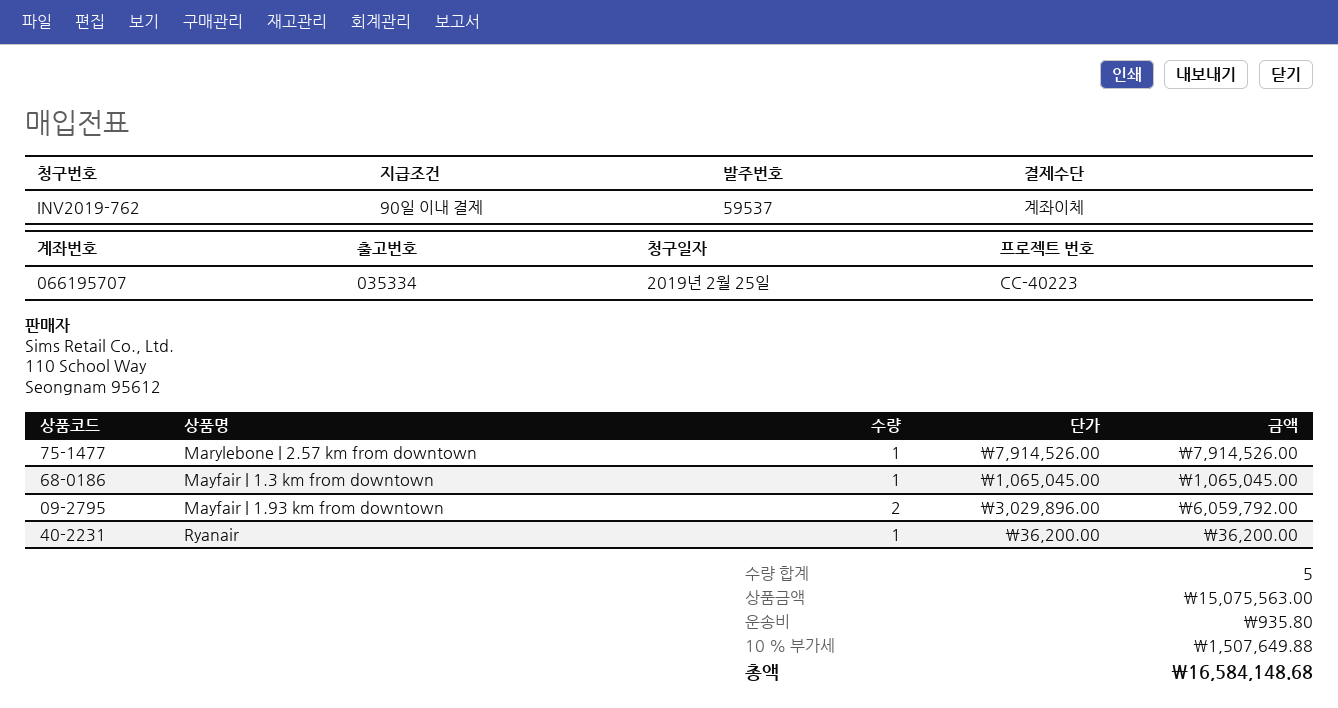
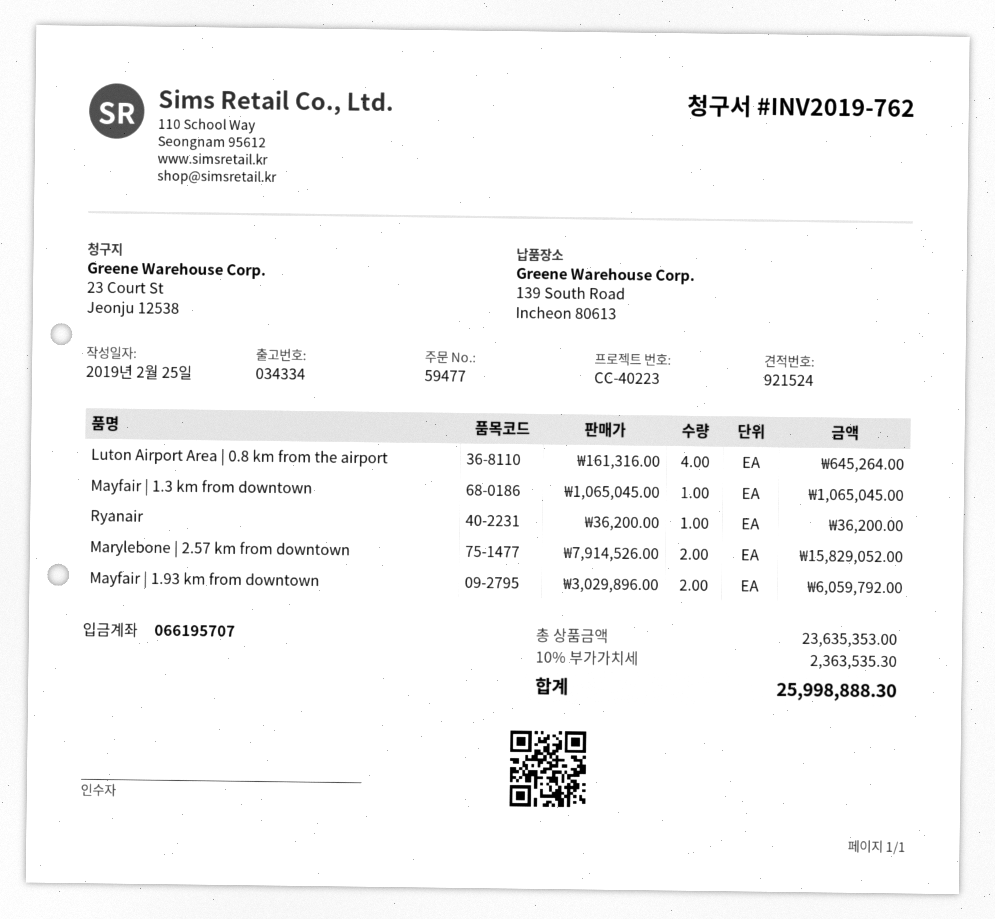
order number: 59537 -> 59477
delivery note number: 035334 -> 034334
Marylebone | 2.57 km from downtown: 1 x 7914526.00 = 7914526.00 -> 2 x 7914526.00 = 15829052.00
Luton Airport Area | 0.8 km from the airport: none -> 4 x 161316.00 = 645264.00
subtotal: 15075563.00 -> 23635353.00
shipping: 935.80 -> none
tax: 10% = 1507649.88 -> 10% = 2363535.30
total: 16584148.68 -> 25998888.30

